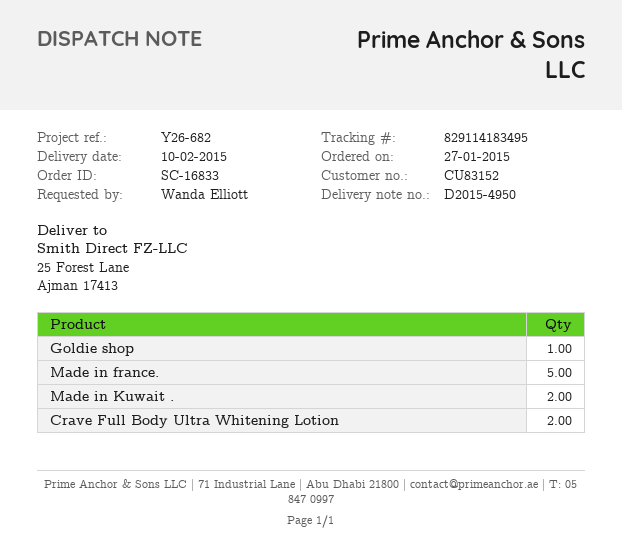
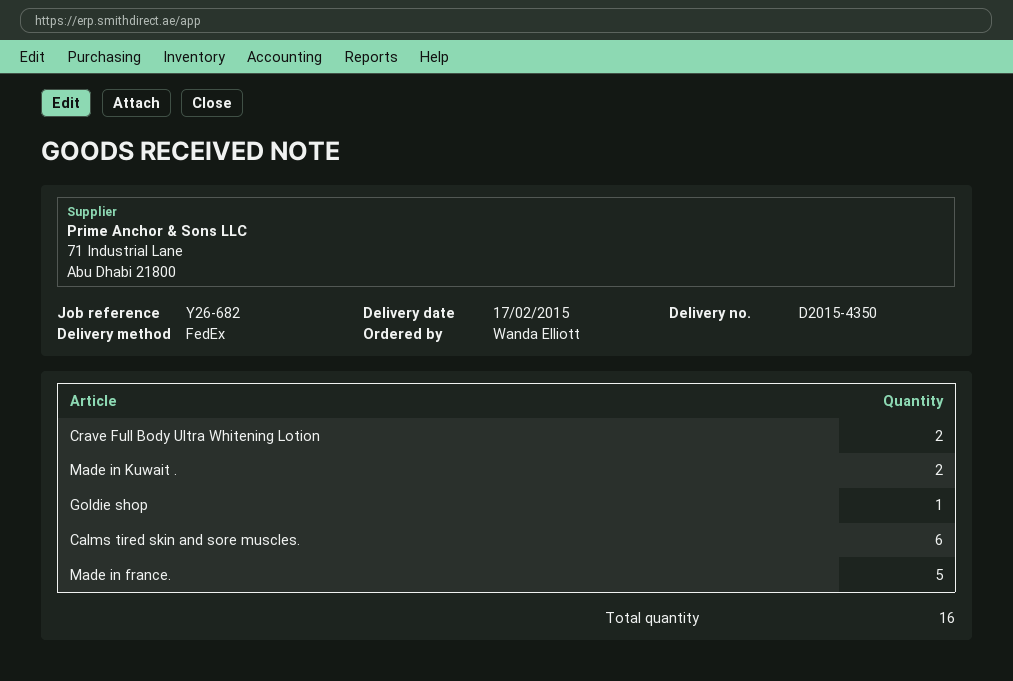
delivery note number: D2015-4950 -> D2015-4350
delivery date: 2015-02-10 -> 2015-02-17
Calms tired skin and sore muscles.: none -> 6

